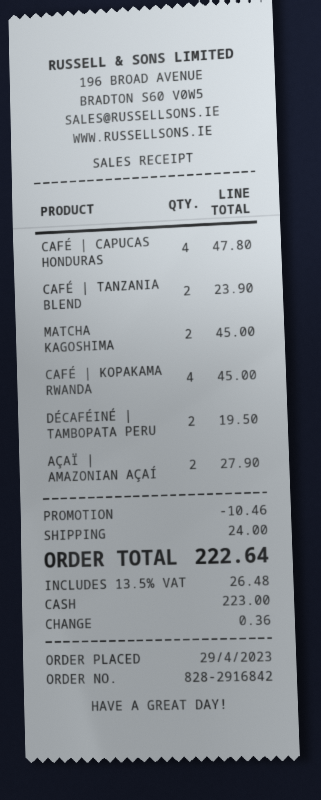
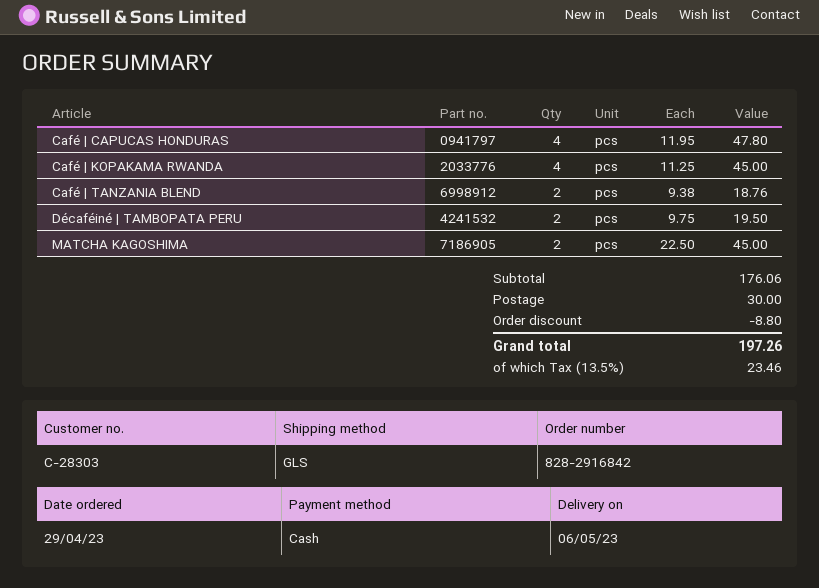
CAFÉ | TANZANIA BLEND: 2 for 23.90 -> 2 for 18.76
AÇAÏ | AMAZONIAN AÇAÍ: 2 for 27.90 -> none
discount: 10.46 -> 8.80
shipping: 24.00 -> 30.00
tax: 13.5% = 26.48 -> 13.5% = 23.46
total: 222.64 -> 197.26

